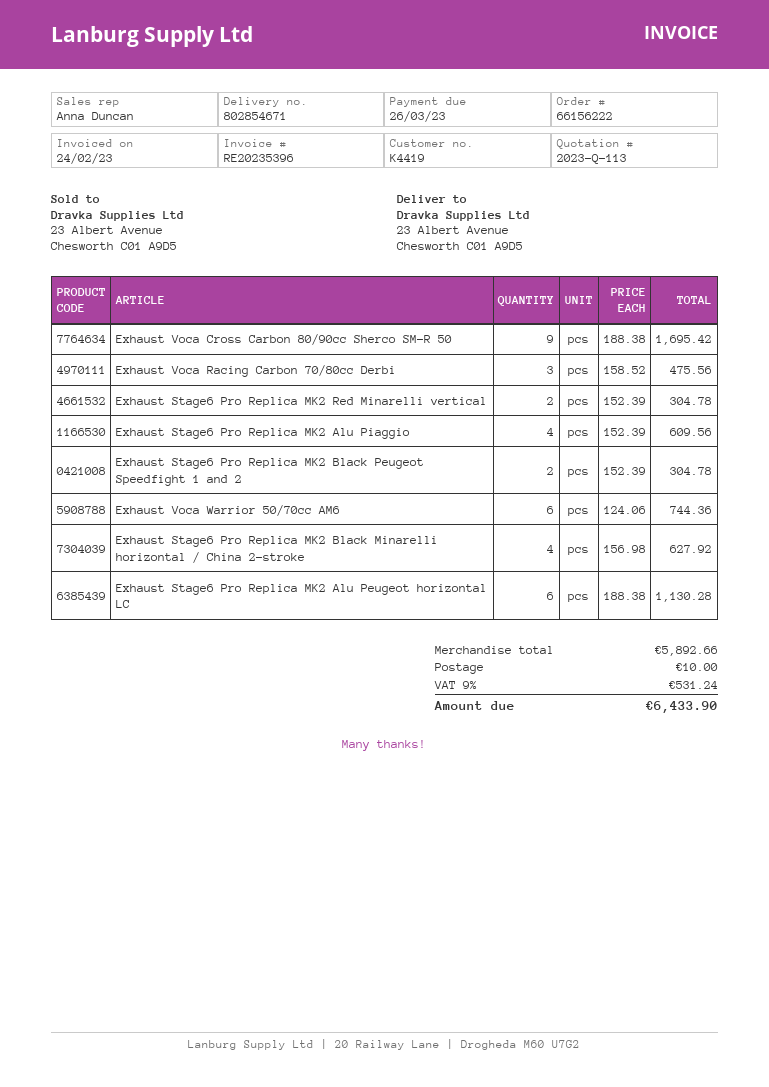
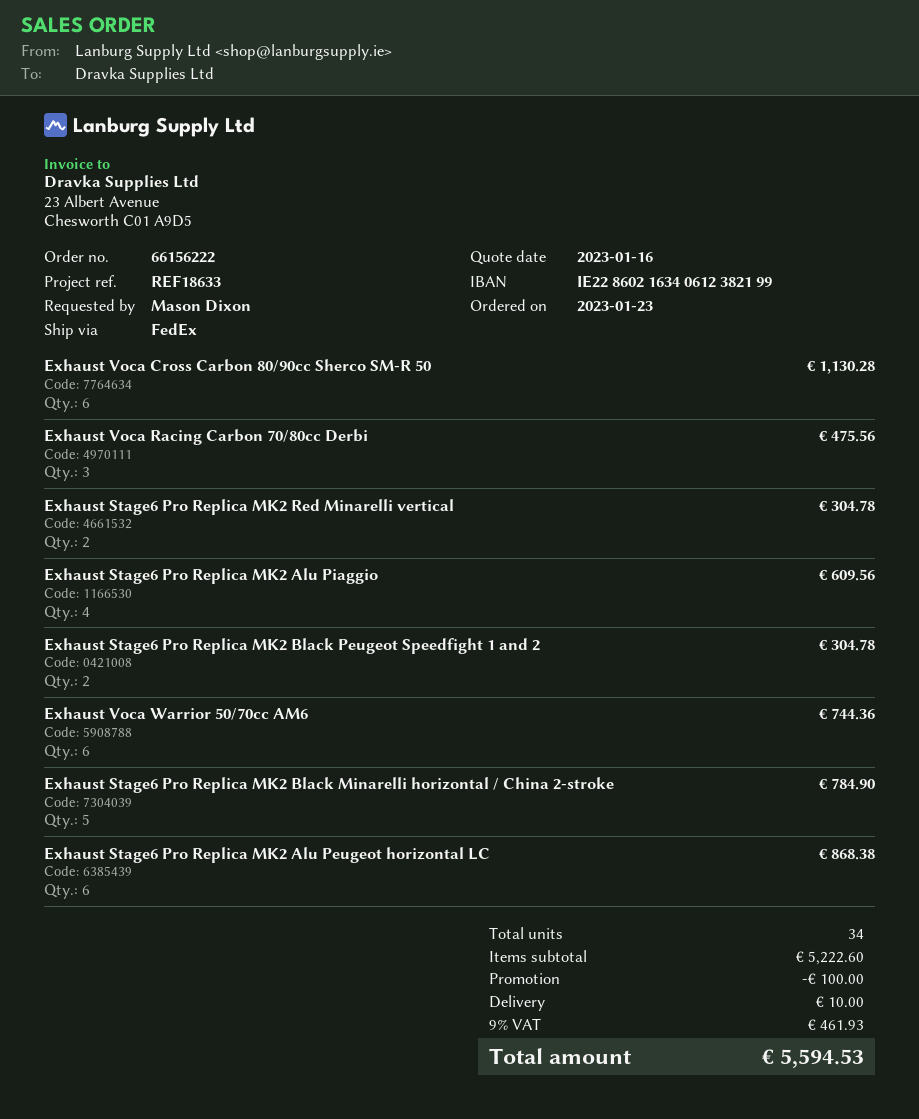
Exhaust Voca Cross Carbon 80/90cc Sherco SM-R 50: 9 for 1695.42 -> 6 for 1130.28
Exhaust Stage6 Pro Replica MK2 Black Minarelli horizontal / China 2-stroke: 4 for 627.92 -> 5 for 784.90
Exhaust Stage6 Pro Replica MK2 Alu Peugeot horizontal LC: 6 for 1130.28 -> 6 for 868.38
subtotal: 5892.66 -> 5222.60
discount: none -> 100.00
tax: 9% = 531.24 -> 9% = 461.93
total: 6433.90 -> 5594.53

